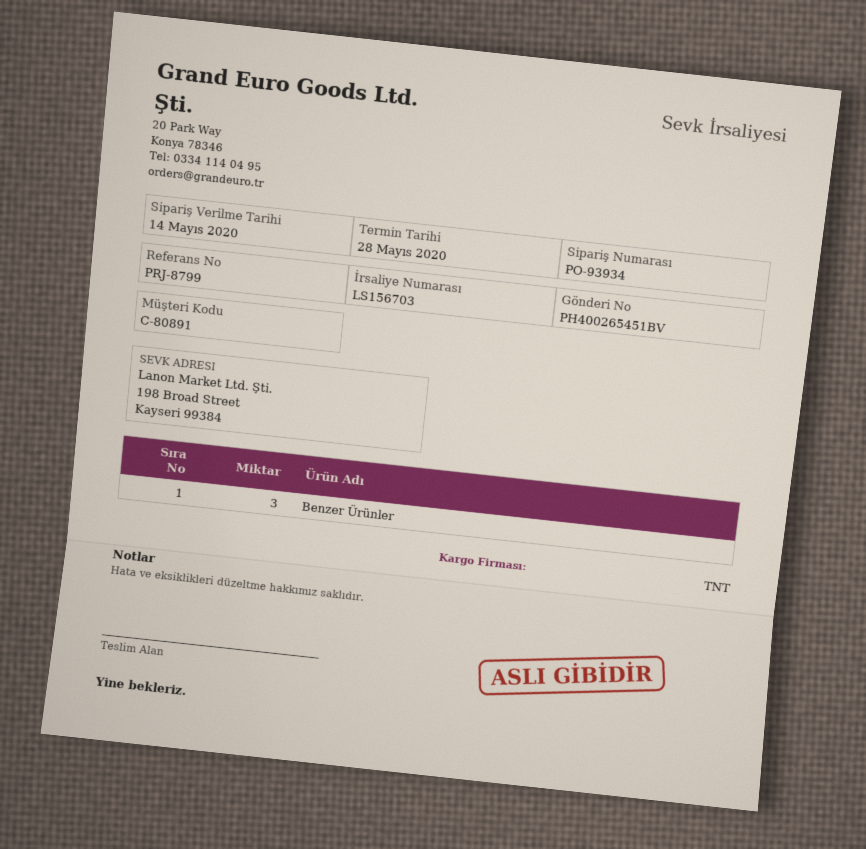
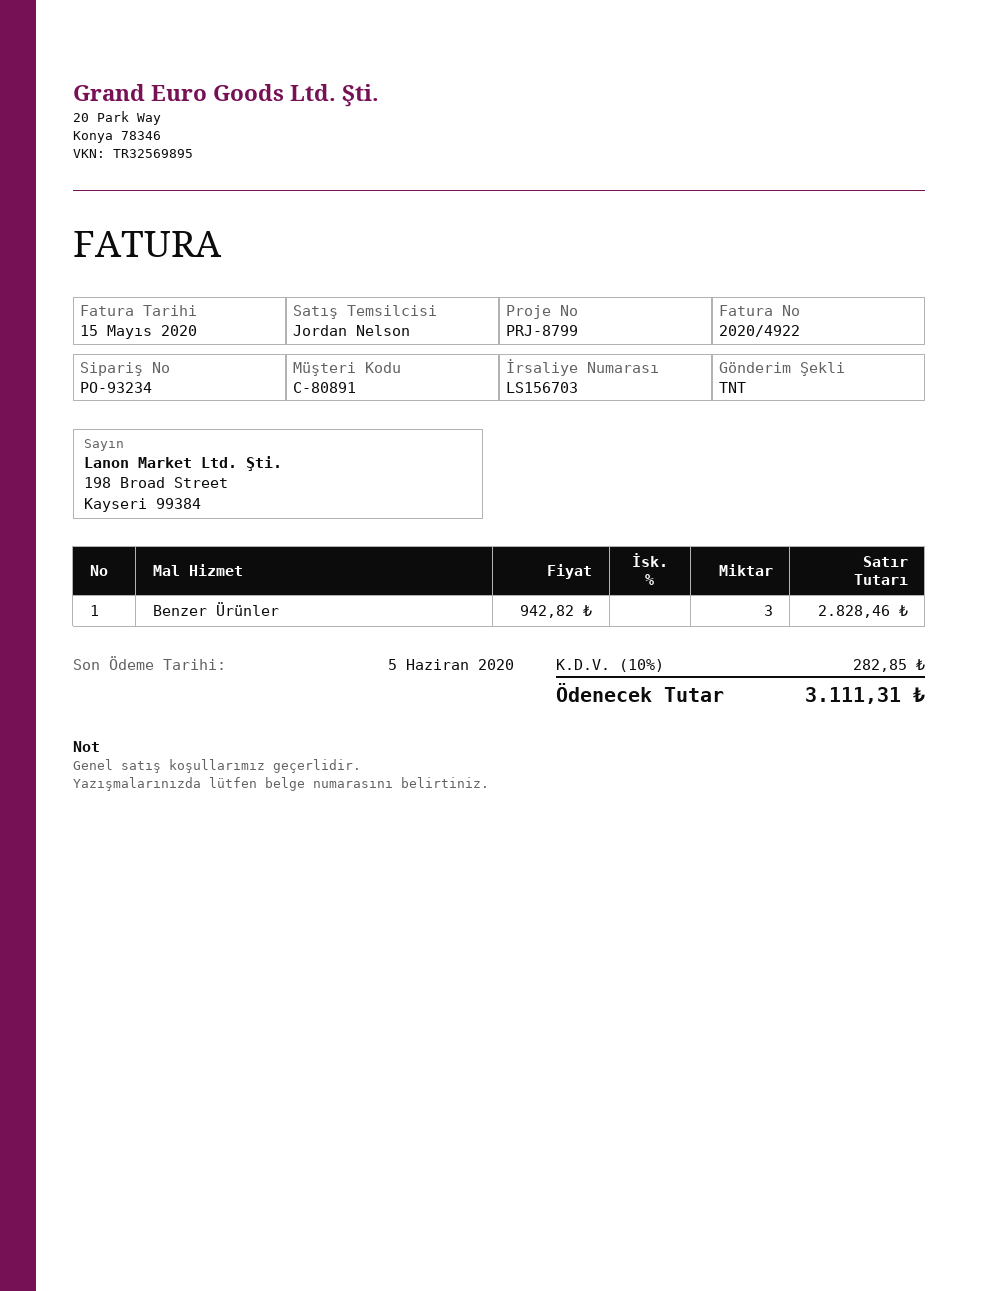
order number: PO-93934 -> PO-93234

